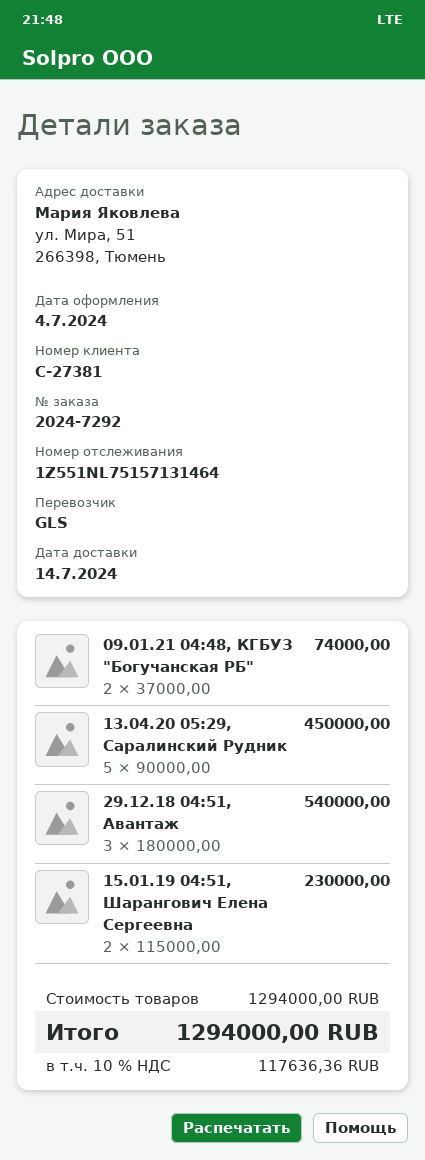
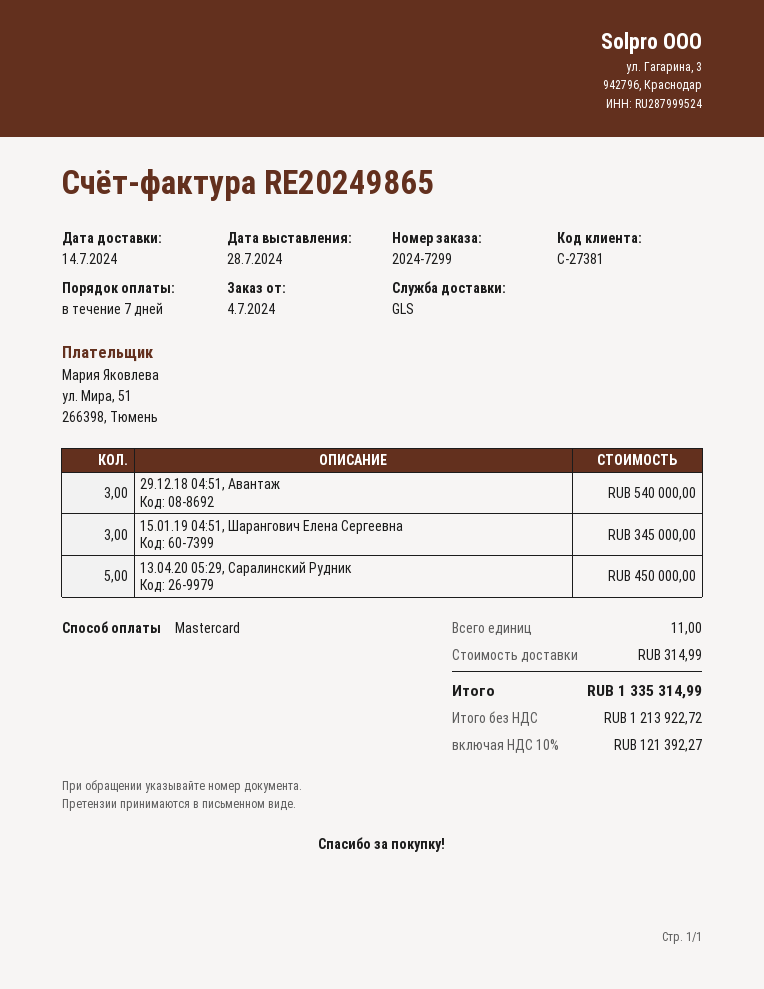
order number: 2024-7292 -> 2024-7299
09.01.21 04:48, КГБУЗ "Богучанская РБ": 2 for 74000.00 -> none
15.01.19 04:51, Шарангович Елена Сергеевна: 2 for 230000.00 -> 3 for 345000.00
shipping: none -> 314.99
tax: 10% = 117636.36 -> 10% = 121392.27
total: 1294000.00 -> 1335314.99

